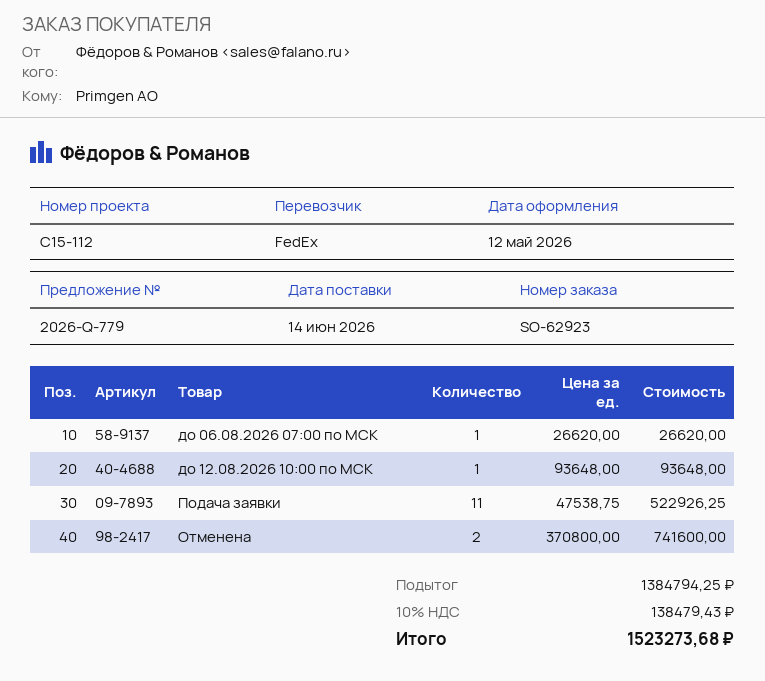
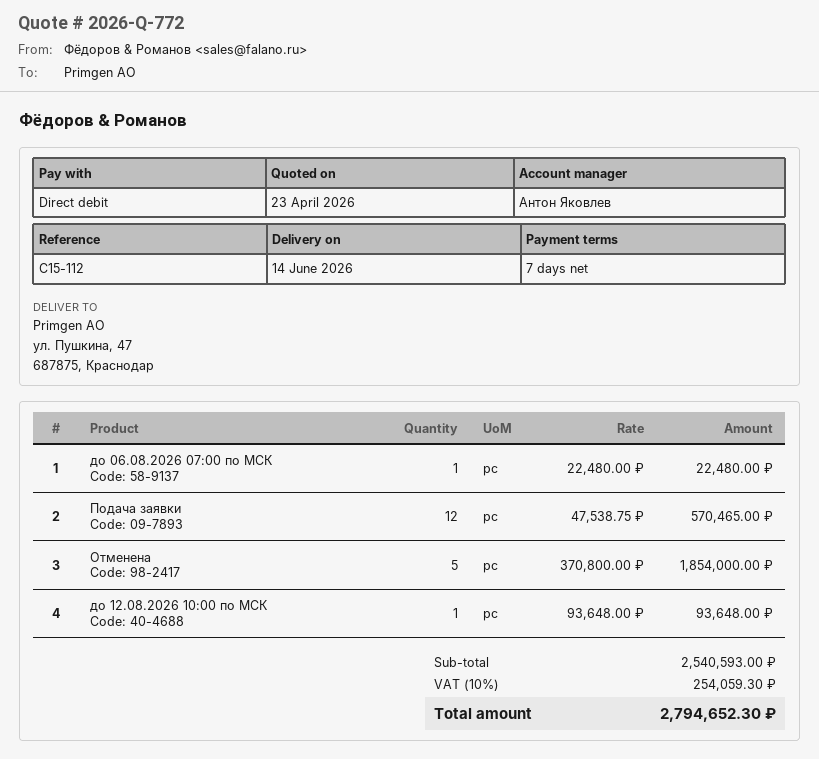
quote number: 2026-Q-779 -> 2026-Q-772
до 06.08.2026 07:00 по МСК: 1 x 26620.00 = 26620.00 -> 1 x 22480.00 = 22480.00
Подача заявки: 11 x 47538.75 = 522926.25 -> 12 x 47538.75 = 570465.00
Отменена: 2 x 370800.00 = 741600.00 -> 5 x 370800.00 = 1854000.00
subtotal: 1384794.25 -> 2540593.00
tax: 10% = 138479.43 -> 10% = 254059.30
total: 1523273.68 -> 2794652.30

